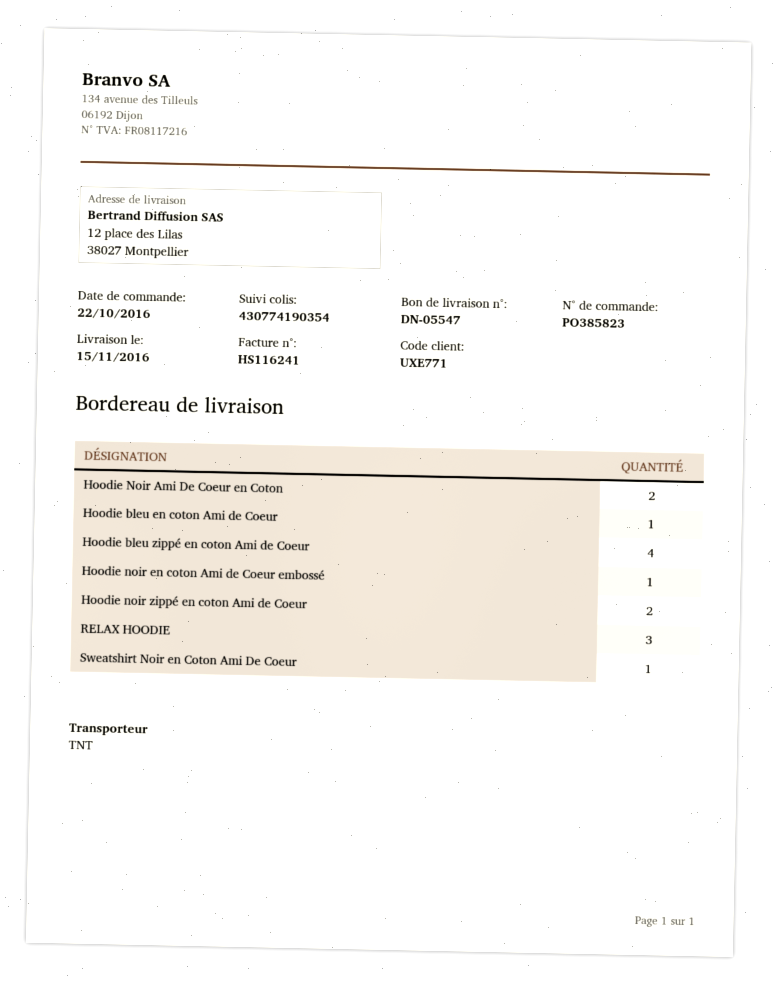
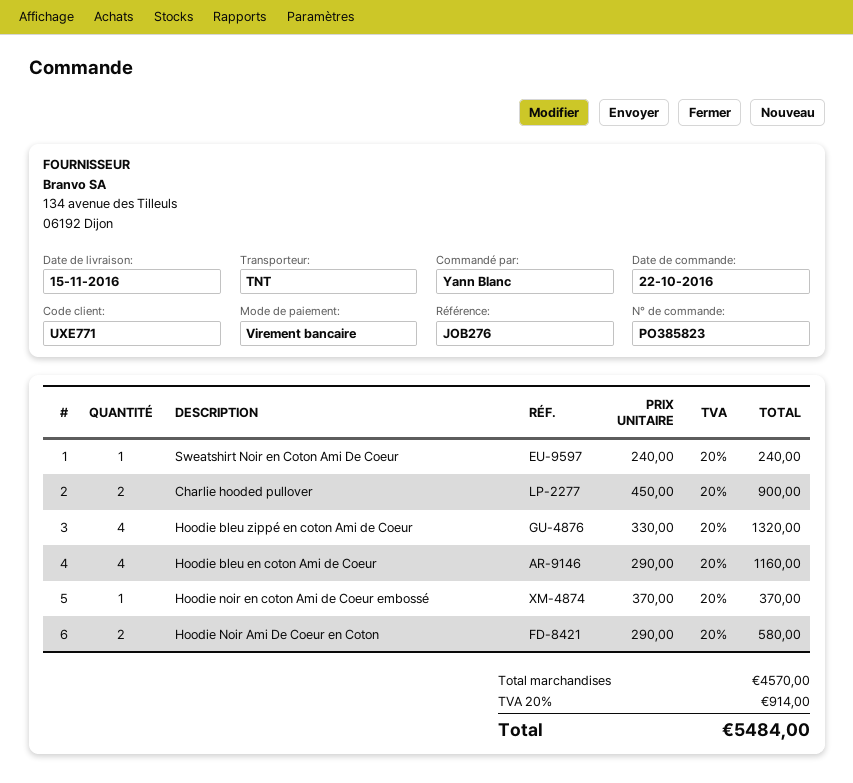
Hoodie bleu en coton Ami de Coeur: 1 -> 4
Hoodie noir zippé en coton Ami de Coeur: 2 -> none
RELAX HOODIE: 3 -> none
Charlie hooded pullover: none -> 2

